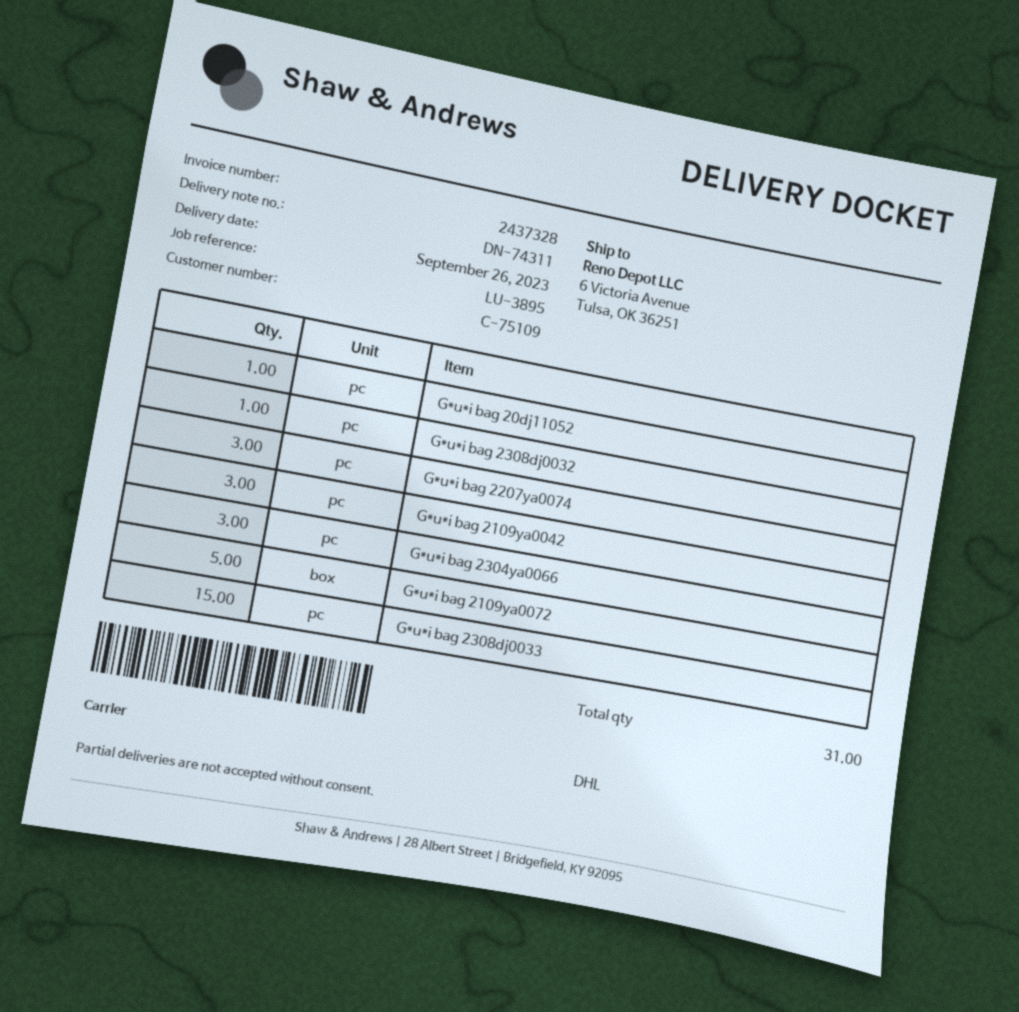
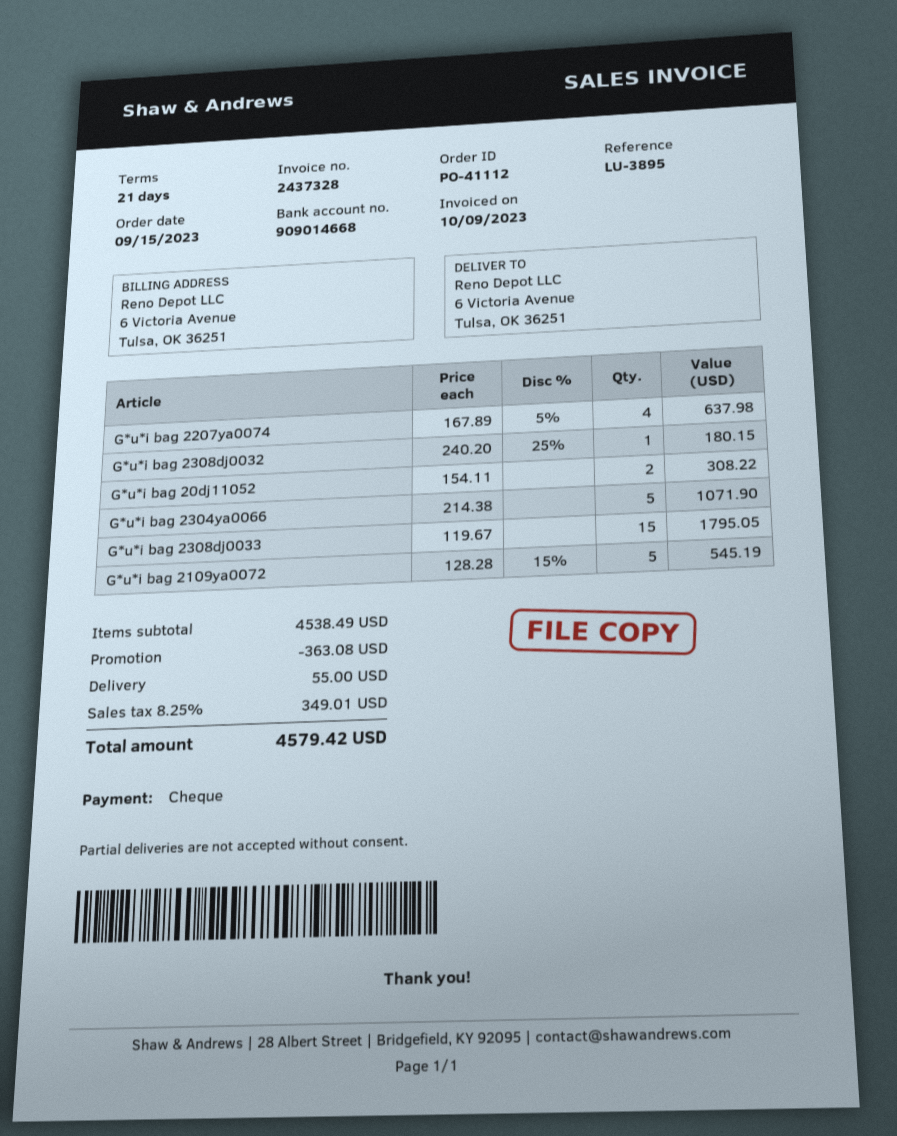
G*u*i bag 20dj11052: 1 -> 2
G*u*i bag 2207ya0074: 3 -> 4
G*u*i bag 2109ya0042: 3 -> none
G*u*i bag 2304ya0066: 3 -> 5

